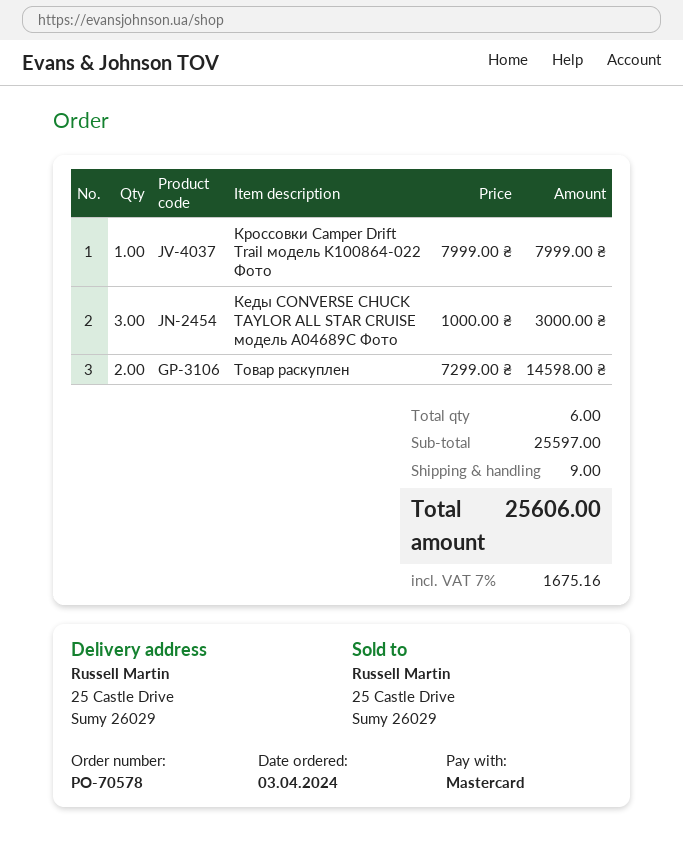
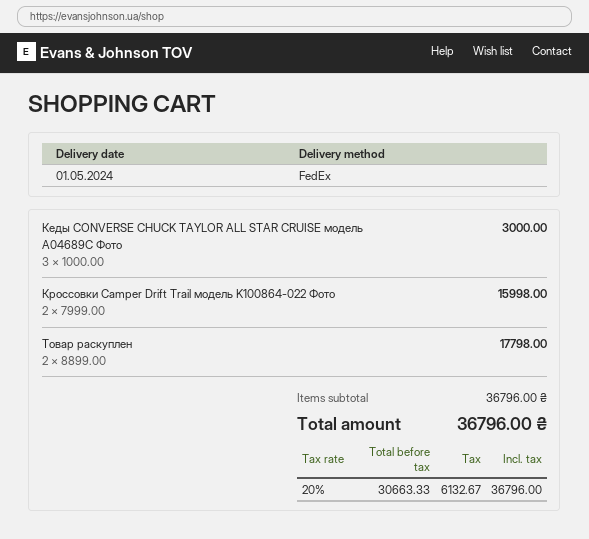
Кроссовки Camper Drift Trail модель K100864-022 Фото: 1 x 7999.00 = 7999.00 -> 2 x 7999.00 = 15998.00
Товар раскуплен: 2 x 7299.00 = 14598.00 -> 2 x 8899.00 = 17798.00
subtotal: 25597.00 -> 36796.00
shipping: 9.00 -> none
tax: 7% = 1675.16 -> 20% = 6132.67
total: 25606.00 -> 36796.00

